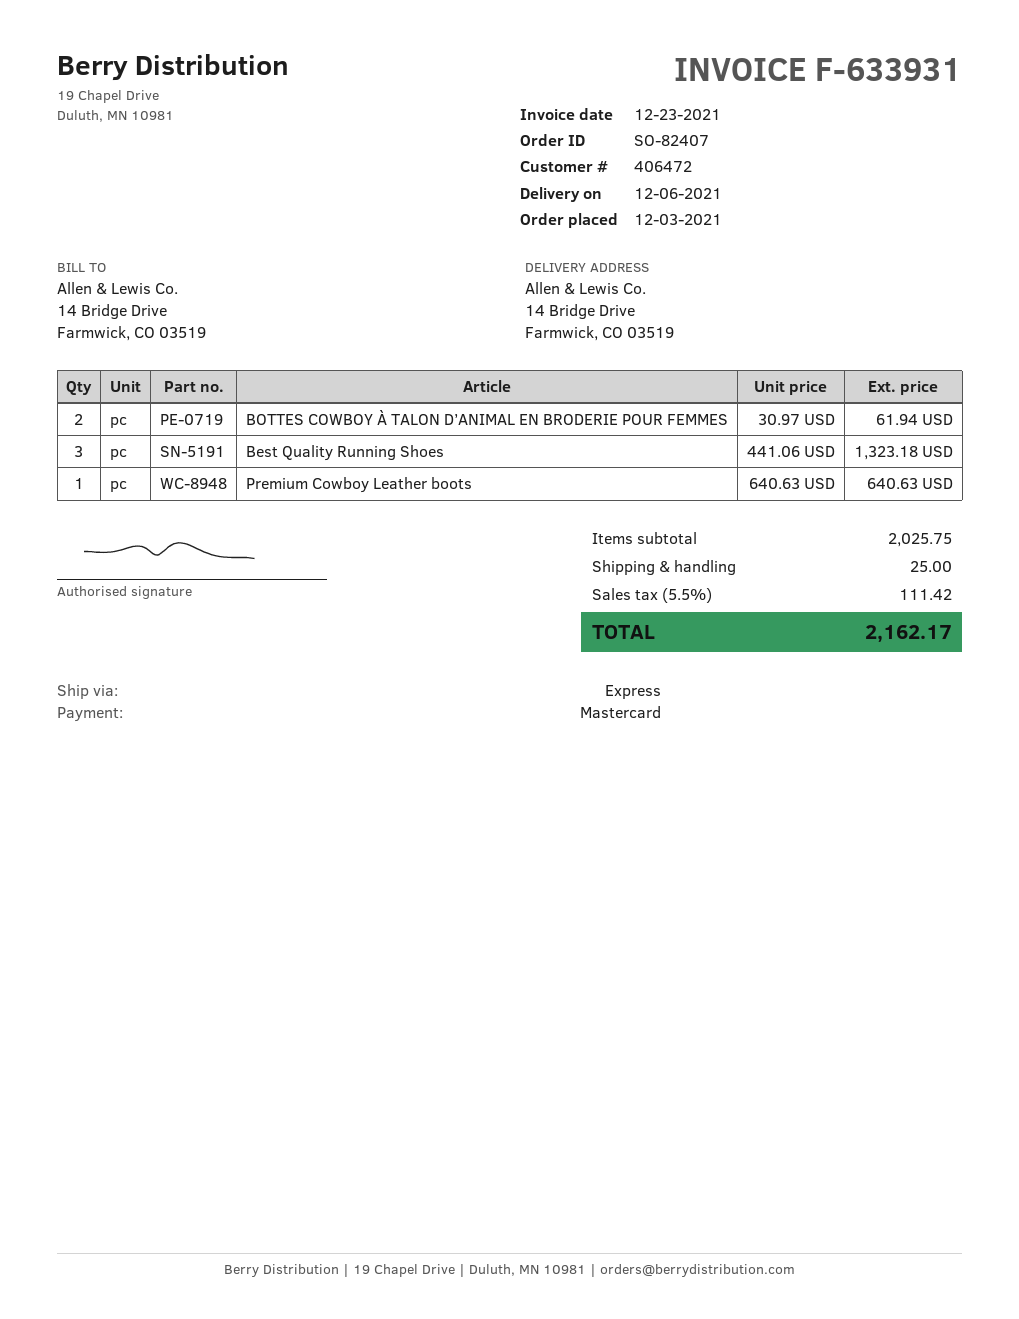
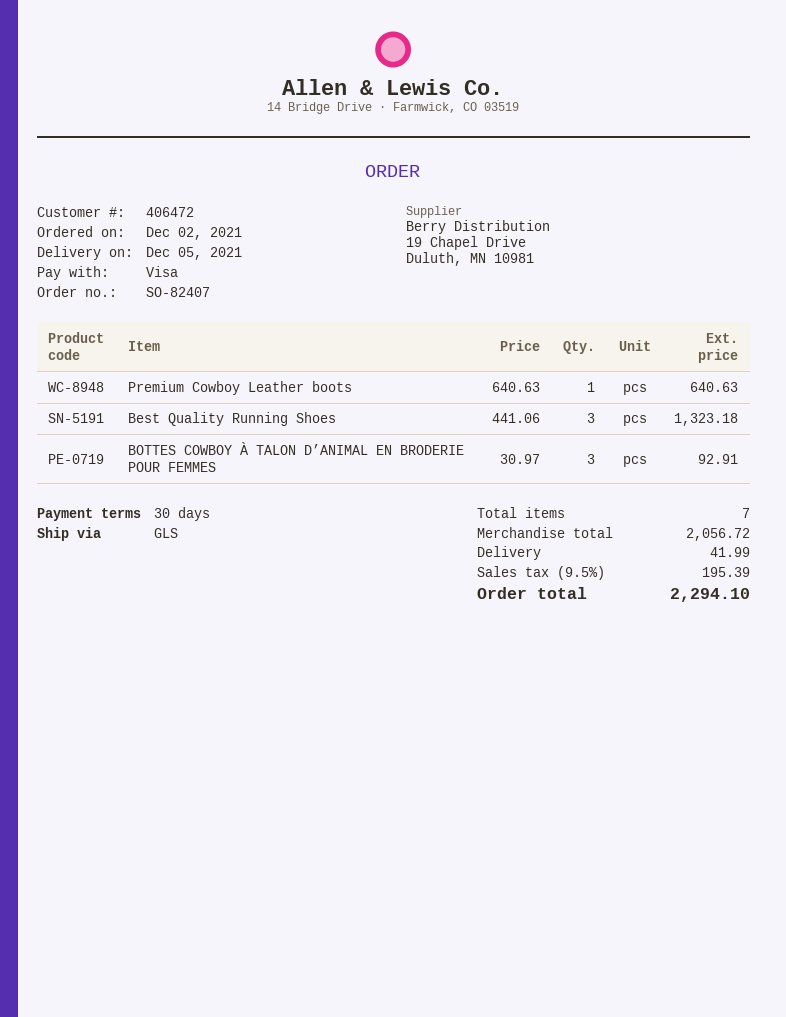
order date: 2021-12-03 -> 2021-12-02
delivery date: 2021-12-06 -> 2021-12-05
payment method: Mastercard -> Visa
shipping method: express -> GLS
BOTTES COWBOY À TALON D’ANIMAL EN BRODERIE POUR FEMMES: 2 x 30.97 = 61.94 -> 3 x 30.97 = 92.91
subtotal: 2025.75 -> 2056.72
shipping: 25.00 -> 41.99
tax: 5.5% = 111.42 -> 9.5% = 195.39
total: 2162.17 -> 2294.10

